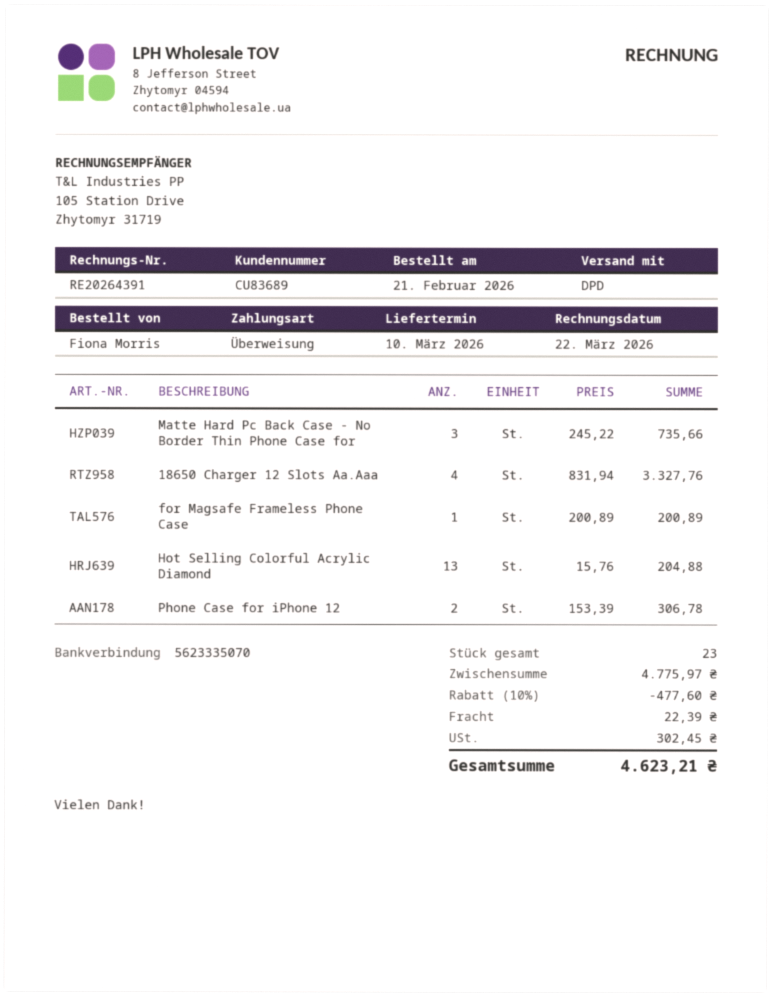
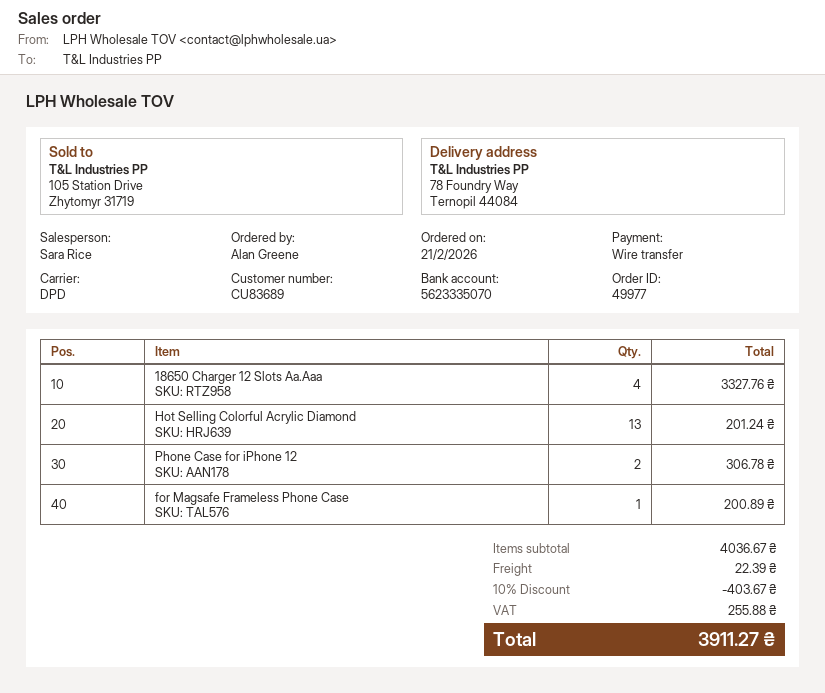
ordered by: Fiona Morris -> Alan Greene
Matte Hard Pc Back Case - No Border Thin Phone Case for: 3 for 735.66 -> none
Hot Selling Colorful Acrylic Diamond: 13 for 204.88 -> 13 for 201.24
subtotal: 4775.97 -> 4036.67
discount: 10% = 477.60 -> 10% = 403.67
tax: 302.45 -> 255.88
total: 4623.21 -> 3911.27

